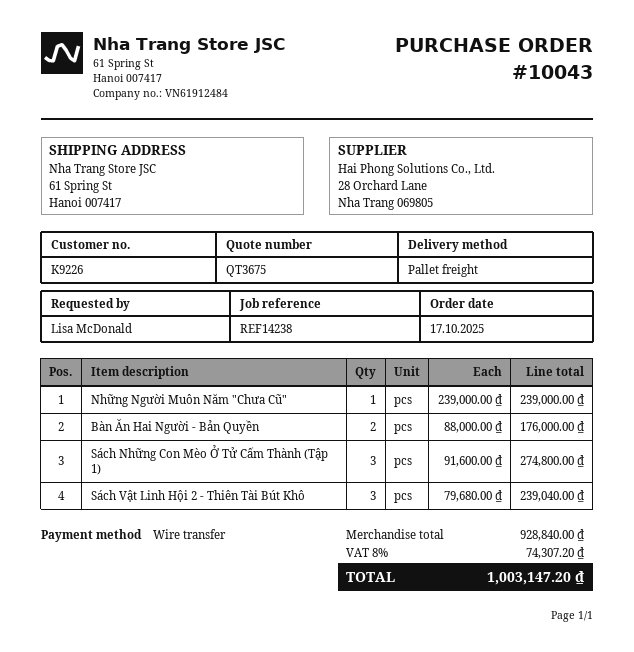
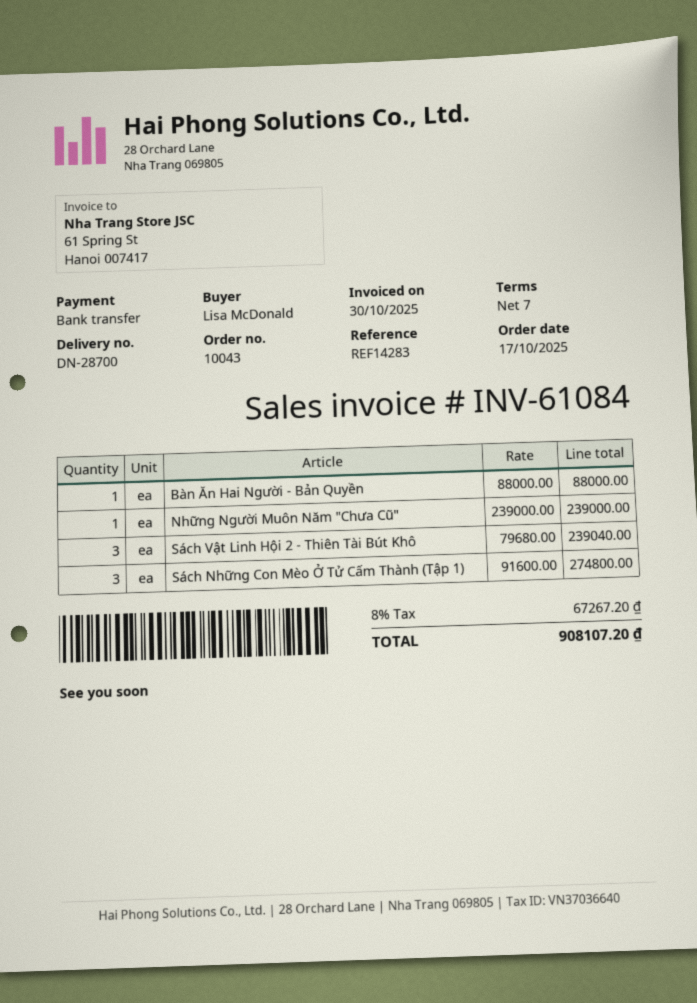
reference: REF14238 -> REF14283
Bàn Ăn Hai Người - Bản Quyền: 2 x 88000.00 = 176000.00 -> 1 x 88000.00 = 88000.00
tax: 8% = 74307.20 -> 8% = 67267.20
total: 1003147.20 -> 908107.20

